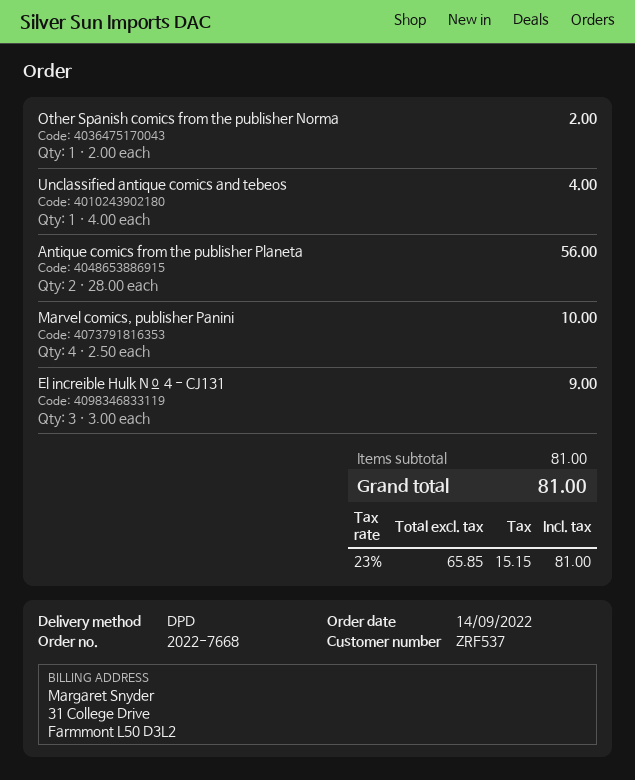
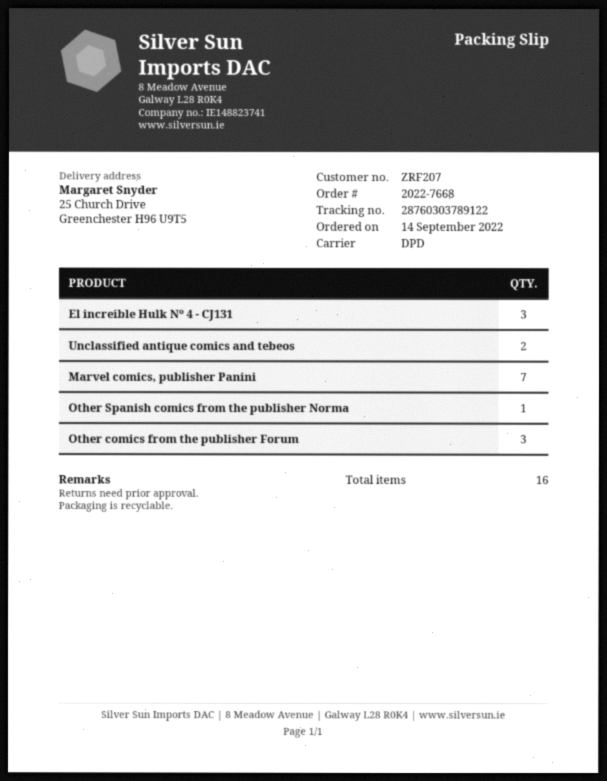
customer number: ZRF537 -> ZRF207
Unclassified antique comics and tebeos: 1 -> 2
Antique comics from the publisher Planeta: 2 -> none
Marvel comics, publisher Panini: 4 -> 7
Other comics from the publisher Forum: none -> 3

